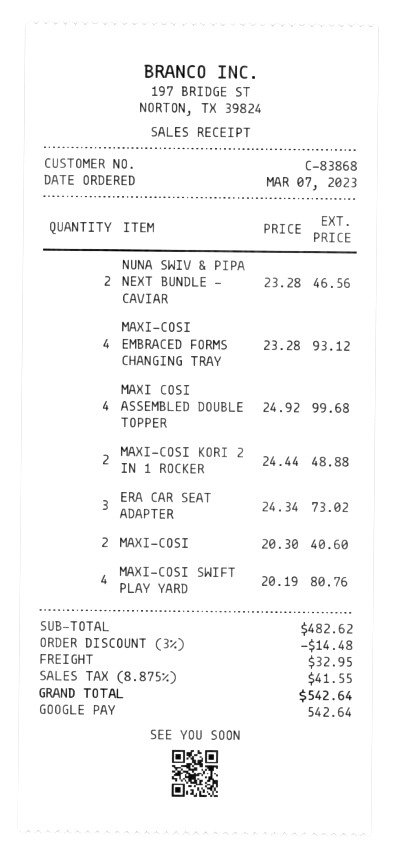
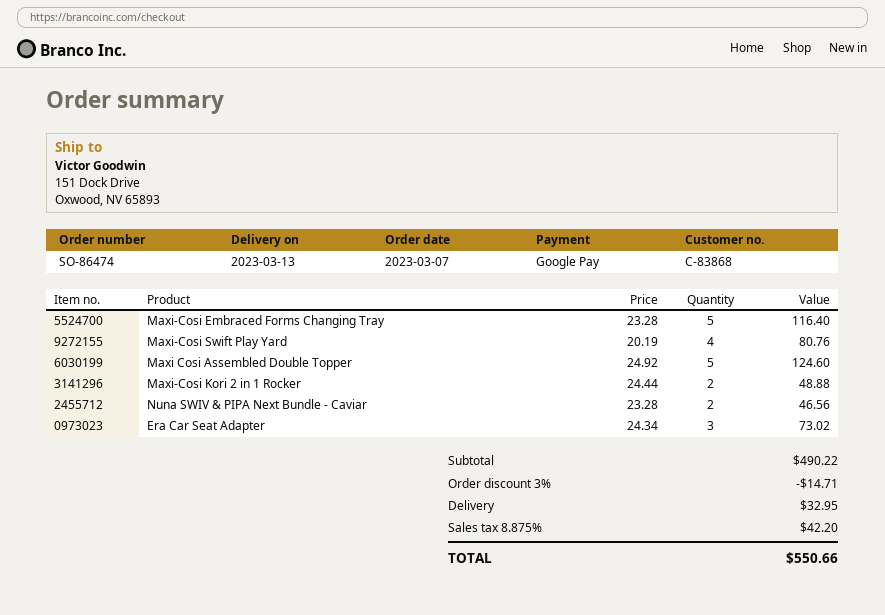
MAXI-COSI EMBRACED FORMS CHANGING TRAY: 4 x 23.28 = 93.12 -> 5 x 23.28 = 116.40
MAXI COSI ASSEMBLED DOUBLE TOPPER: 4 x 24.92 = 99.68 -> 5 x 24.92 = 124.60
MAXI-COSI: 2 x 20.30 = 40.60 -> none
subtotal: 482.62 -> 490.22
discount: 3% = 14.48 -> 3% = 14.71
tax: 8.875% = 41.55 -> 8.875% = 42.20
total: 542.64 -> 550.66

